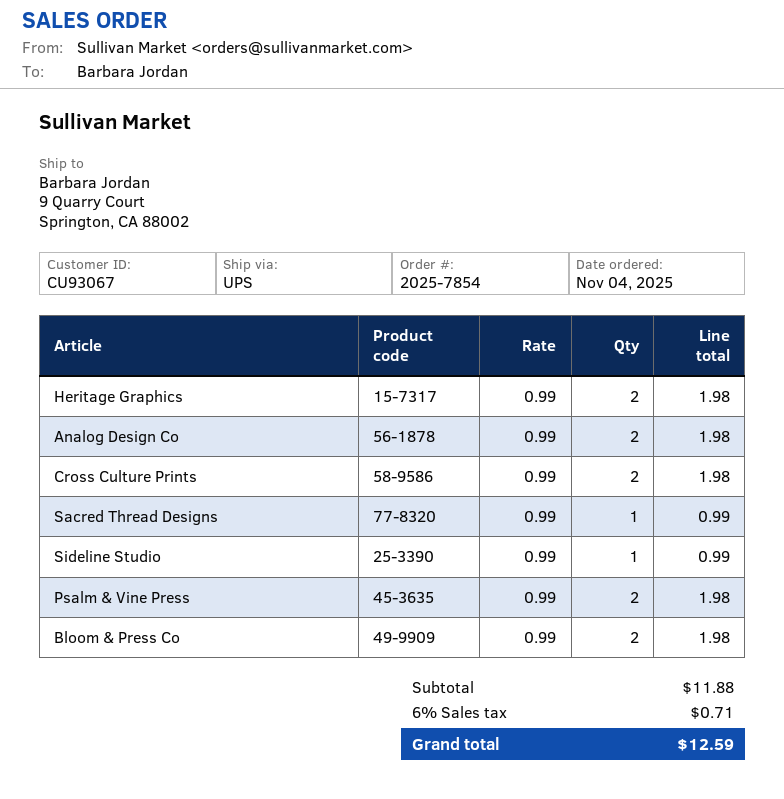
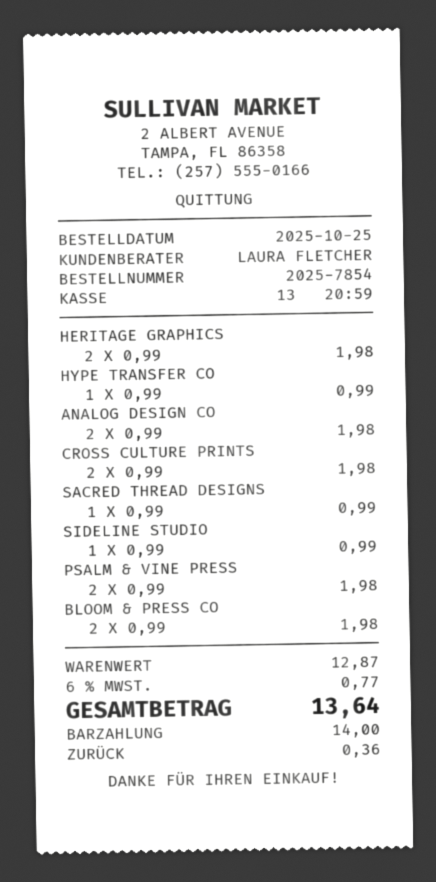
order date: 2025-11-04 -> 2025-10-25
HYPE TRANSFER CO: none -> 1 x 0.99 = 0.99
subtotal: 11.88 -> 12.87
tax: 6% = 0.71 -> 6% = 0.77
total: 12.59 -> 13.64

